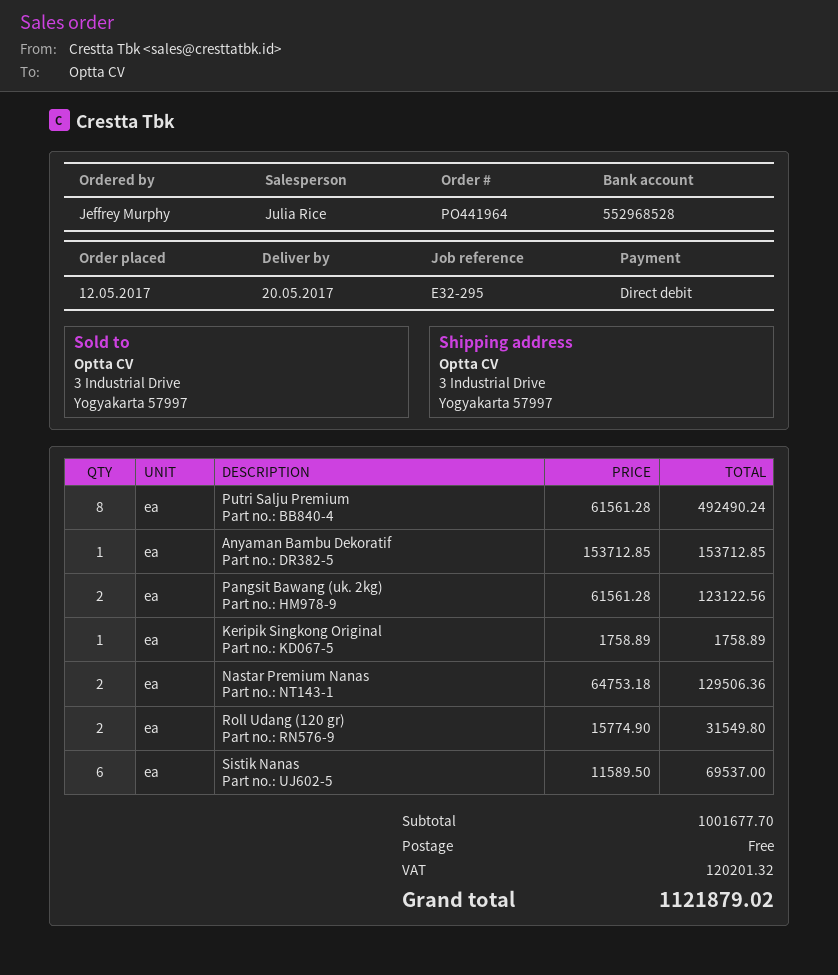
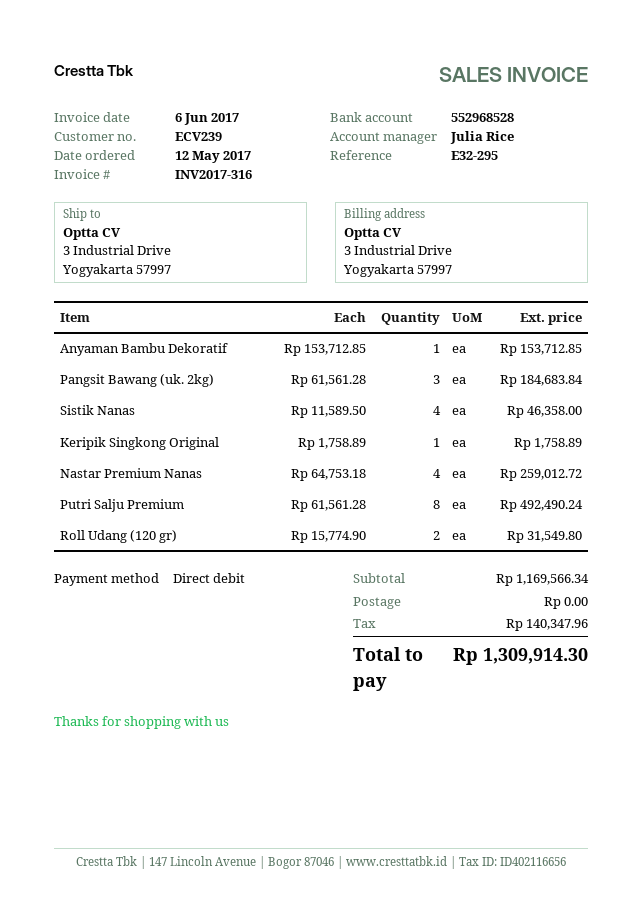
Pangsit Bawang (uk. 2kg): 2 x 61561.28 = 123122.56 -> 3 x 61561.28 = 184683.84
Nastar Premium Nanas: 2 x 64753.18 = 129506.36 -> 4 x 64753.18 = 259012.72
Sistik Nanas: 6 x 11589.50 = 69537.00 -> 4 x 11589.50 = 46358.00
subtotal: 1001677.70 -> 1169566.34
tax: 120201.32 -> 140347.96
total: 1121879.02 -> 1309914.30

